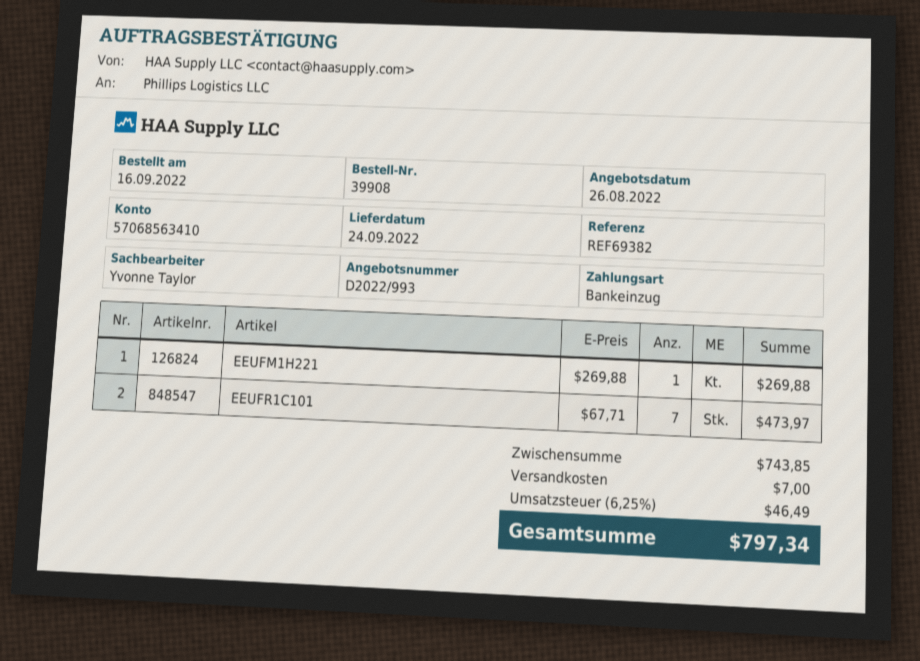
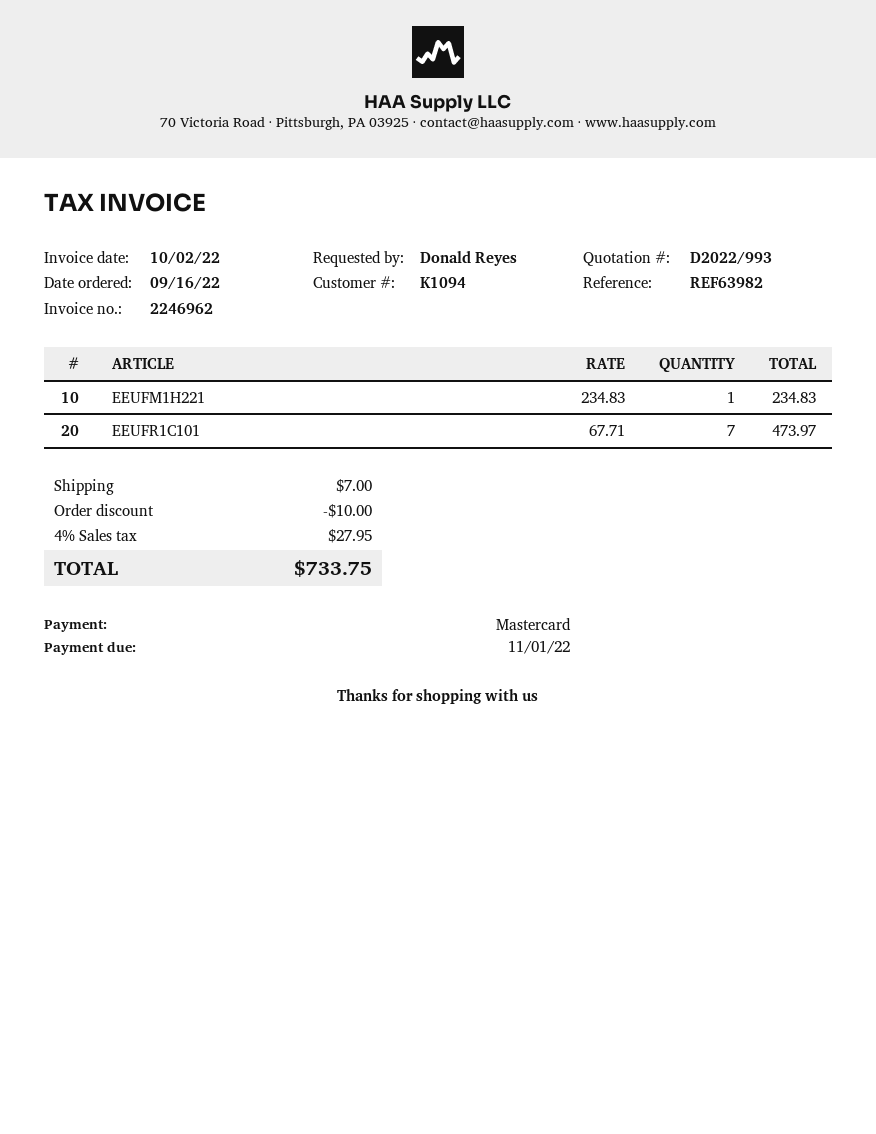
reference: REF69382 -> REF63982
payment method: direct debit -> Mastercard
EEUFM1H221: 1 x 269.88 = 269.88 -> 1 x 234.83 = 234.83
discount: none -> 10.00
tax: 6.25% = 46.49 -> 4% = 27.95
total: 797.34 -> 733.75

